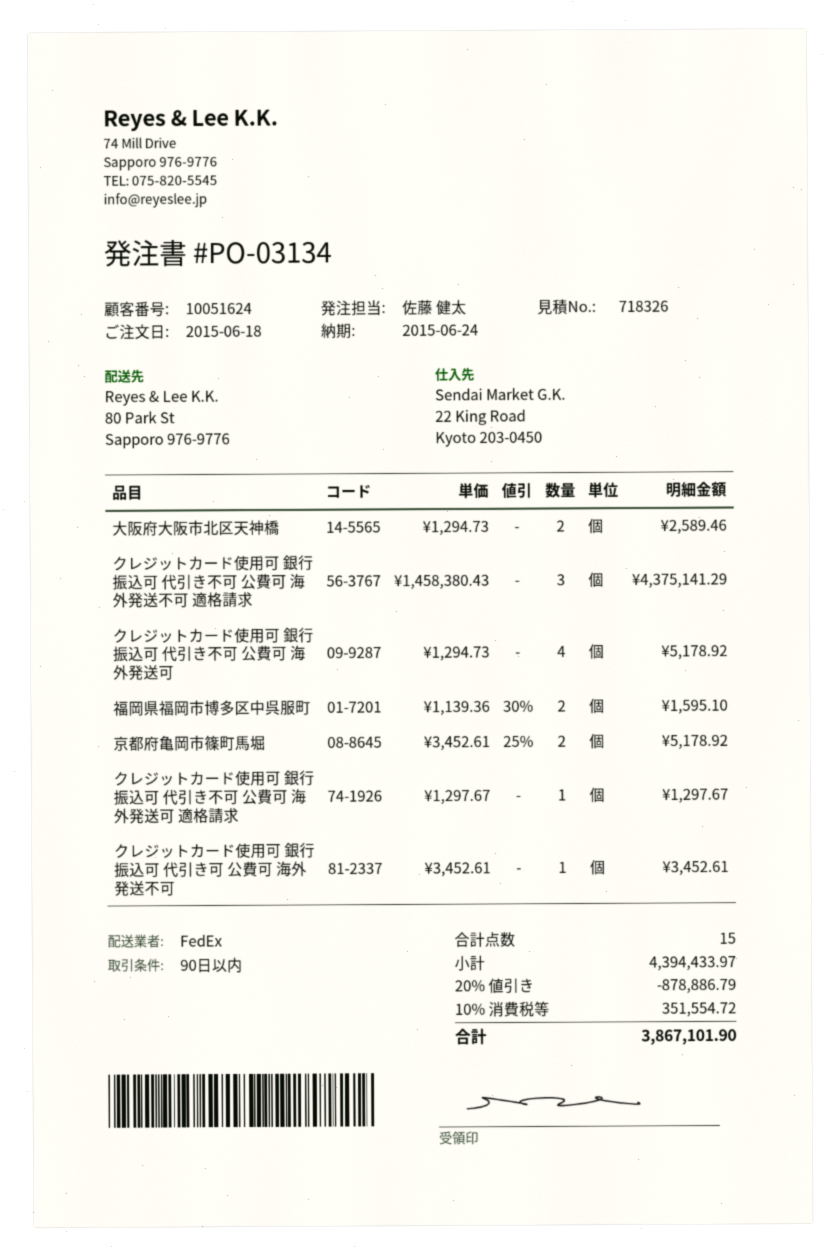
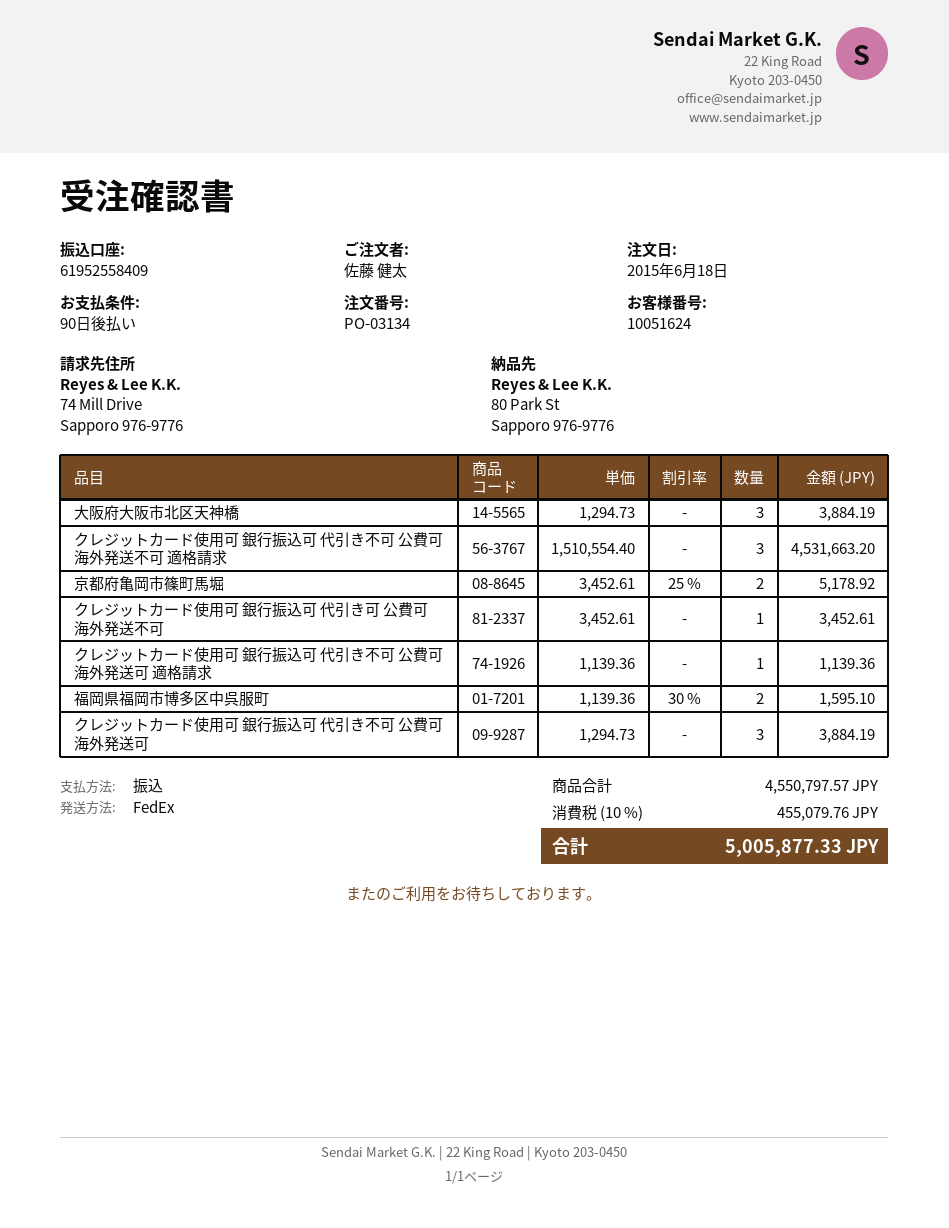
大阪府大阪市北区天神橋: 2 x 1294.73 = 2589.46 -> 3 x 1294.73 = 3884.19
クレジットカード使用可 銀行振込可 代引き不可 公費可 海外発送不可 適格請求: 3 x 1458380.43 = 4375141.29 -> 3 x 1510554.40 = 4531663.20
クレジットカード使用可 銀行振込可 代引き不可 公費可 海外発送可: 4 x 1294.73 = 5178.92 -> 3 x 1294.73 = 3884.19
クレジットカード使用可 銀行振込可 代引き不可 公費可 海外発送可 適格請求: 1 x 1297.67 = 1297.67 -> 1 x 1139.36 = 1139.36
subtotal: 4394433.97 -> 4550797.57
discount: 20% = 878886.79 -> none
tax: 10% = 351554.72 -> 10% = 455079.76
total: 3867101.90 -> 5005877.33

